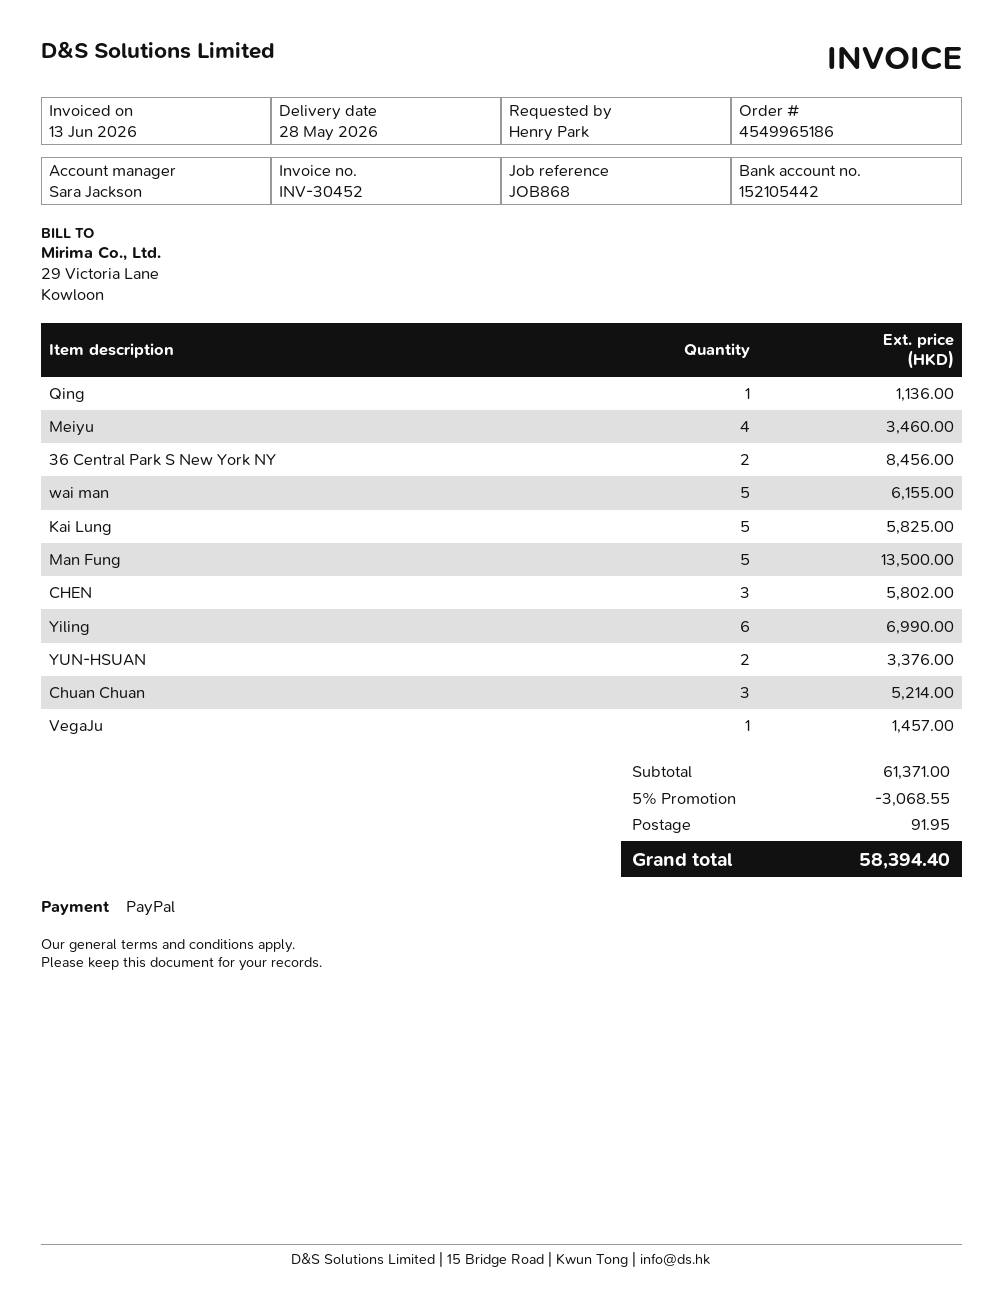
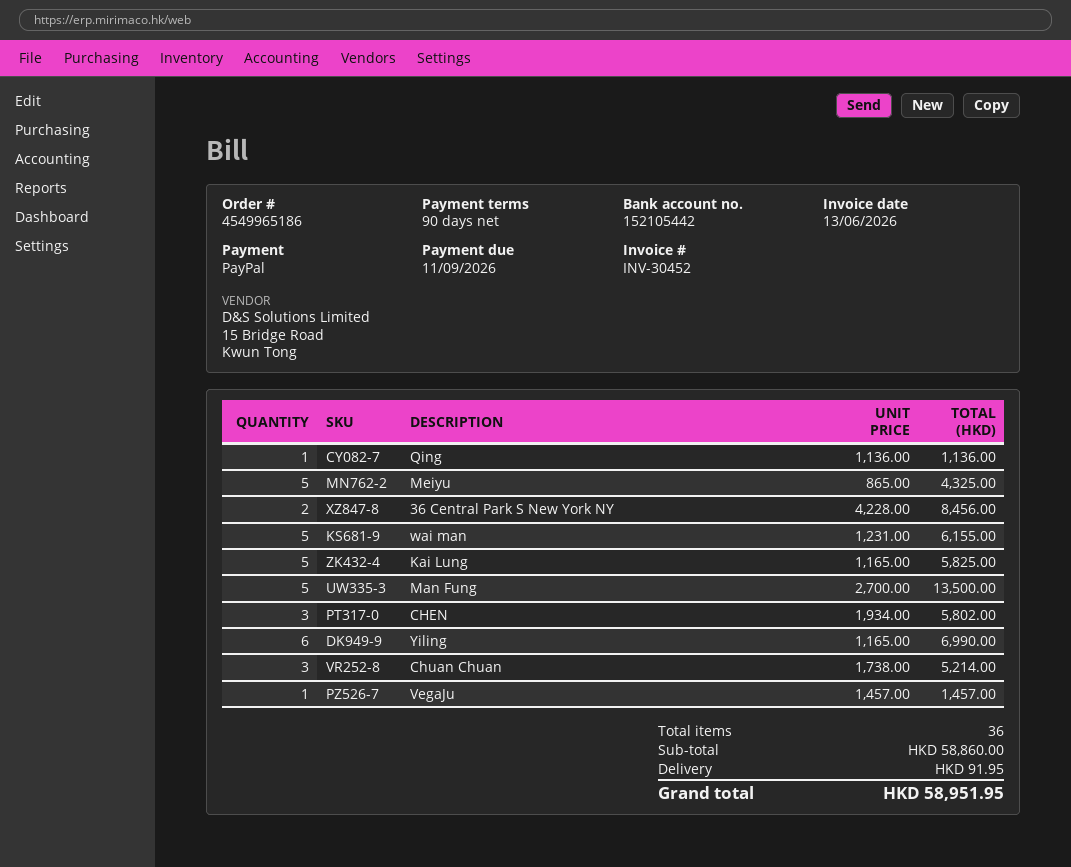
Meiyu: 4 for 3460.00 -> 5 for 4325.00
YUN-HSUAN: 2 for 3376.00 -> none
subtotal: 61371.00 -> 58860.00
discount: 5% = 3068.55 -> none
total: 58394.40 -> 58951.95

